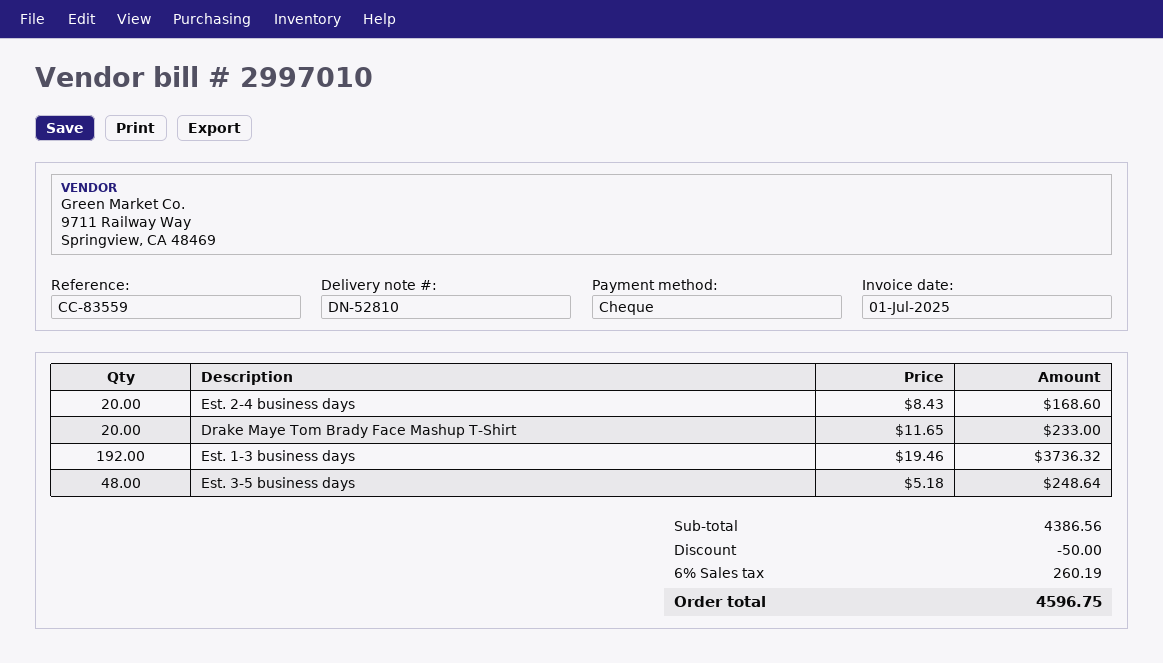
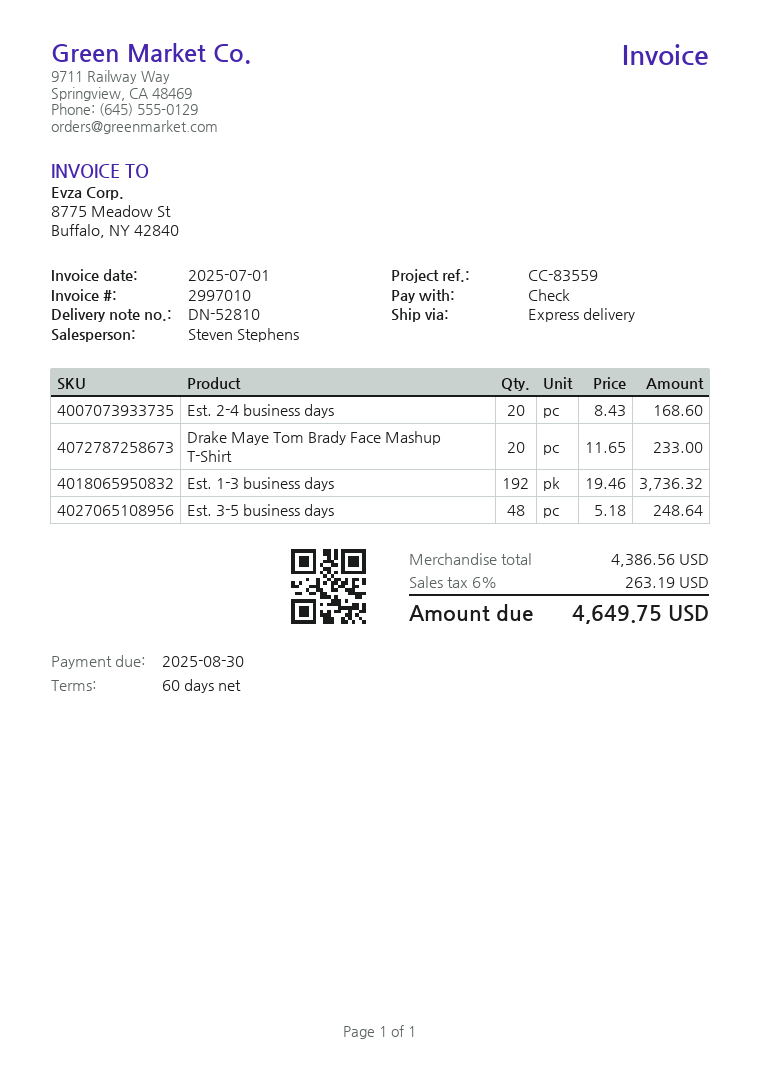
discount: 50.00 -> none
tax: 6% = 260.19 -> 6% = 263.19
total: 4596.75 -> 4649.75

